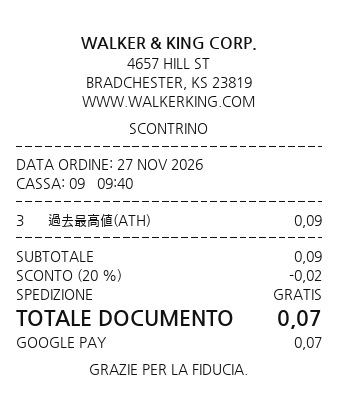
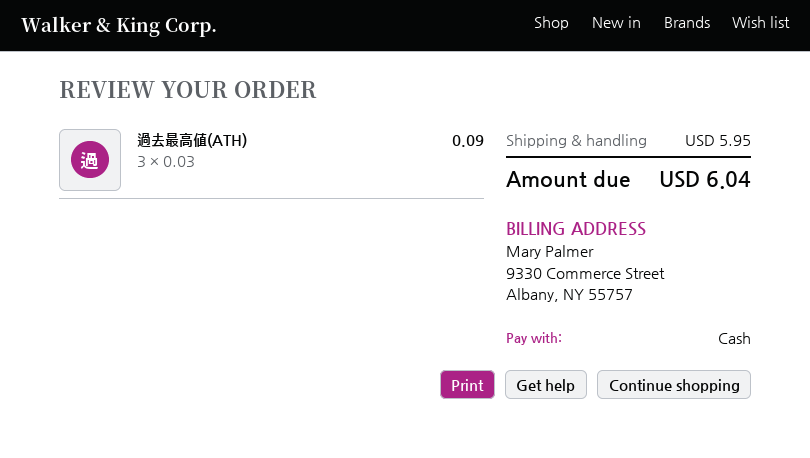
payment method: Google Pay -> cash
discount: 20% = 0.02 -> none
shipping: 0.00 -> 5.95
total: 0.07 -> 6.04

